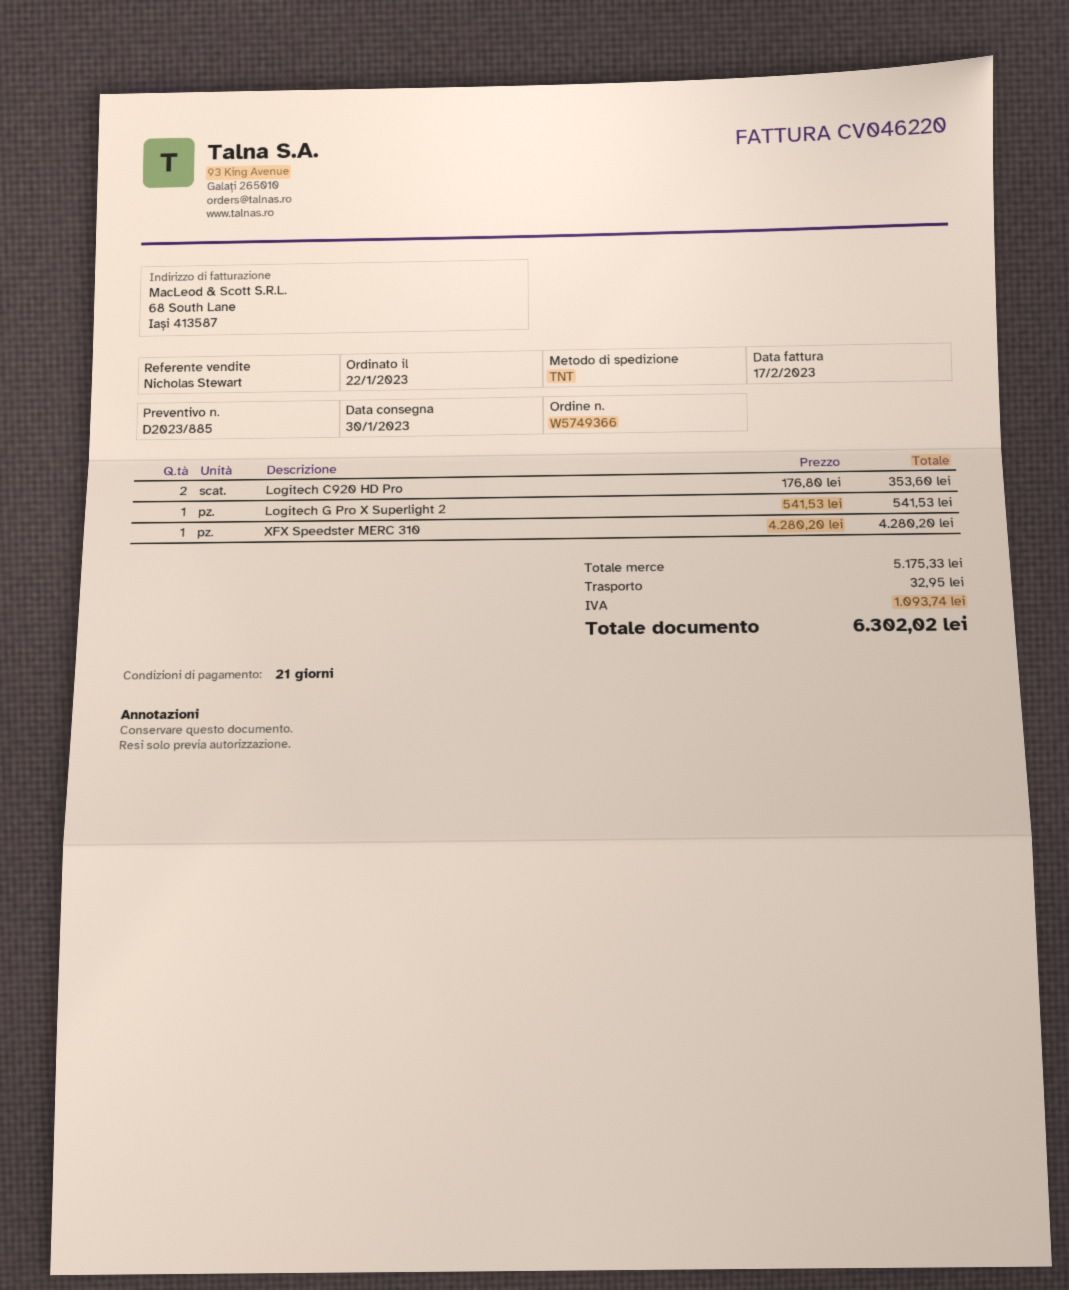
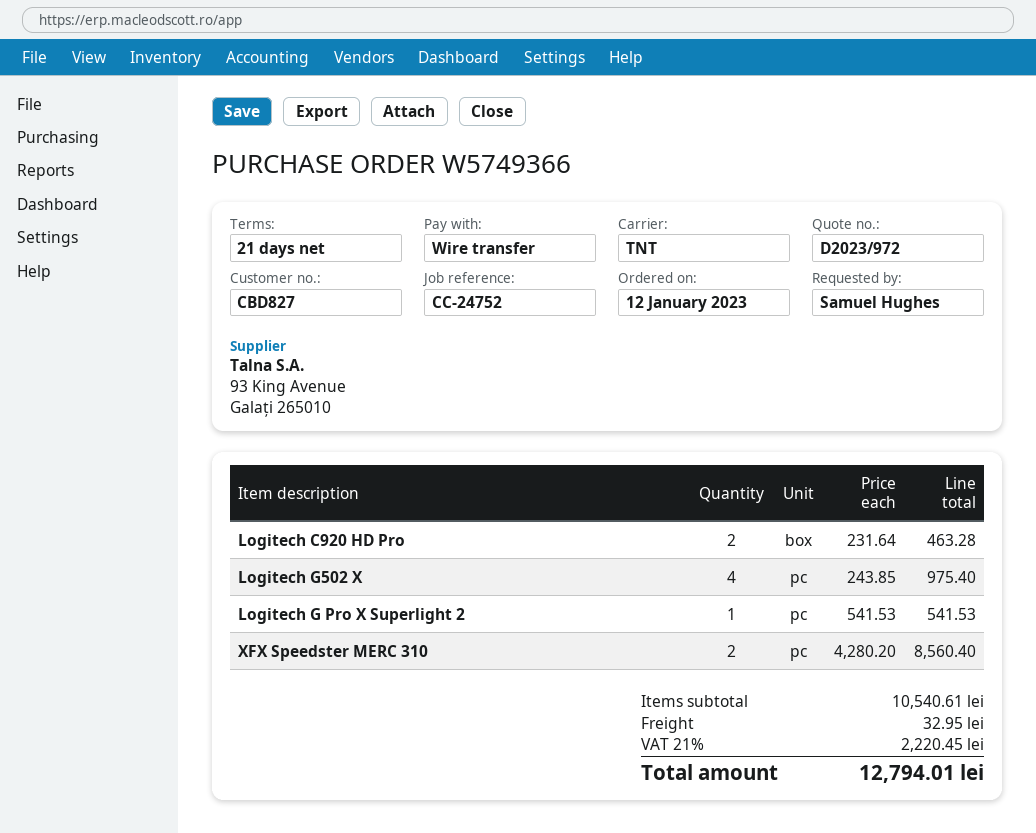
quote number: D2023/885 -> D2023/972
order date: 2023-01-22 -> 2023-01-12
Logitech C920 HD Pro: 2 x 176.80 = 353.60 -> 2 x 231.64 = 463.28
XFX Speedster MERC 310: 1 x 4280.20 = 4280.20 -> 2 x 4280.20 = 8560.40
Logitech G502 X: none -> 4 x 243.85 = 975.40
subtotal: 5175.33 -> 10540.61
tax: 1093.74 -> 2220.45
total: 6302.02 -> 12794.01

